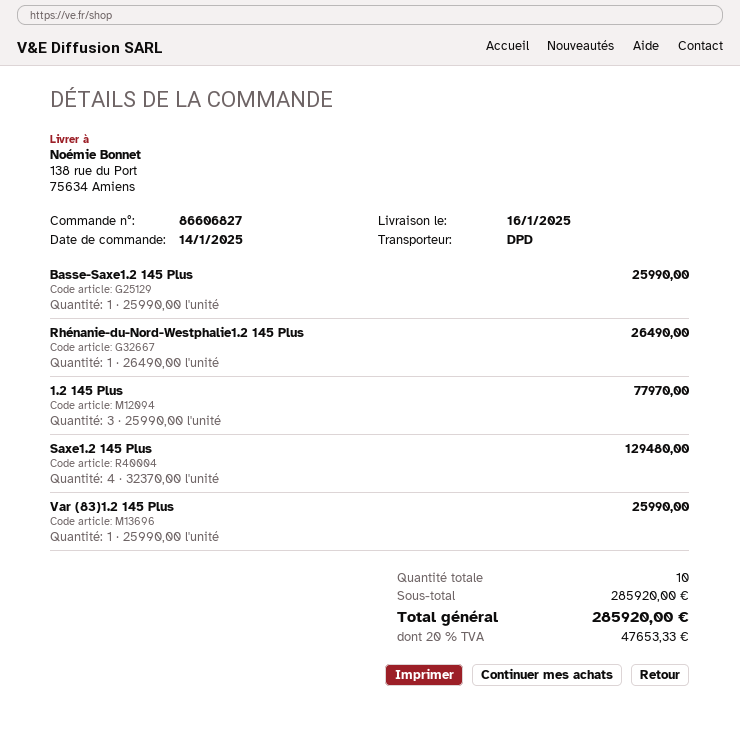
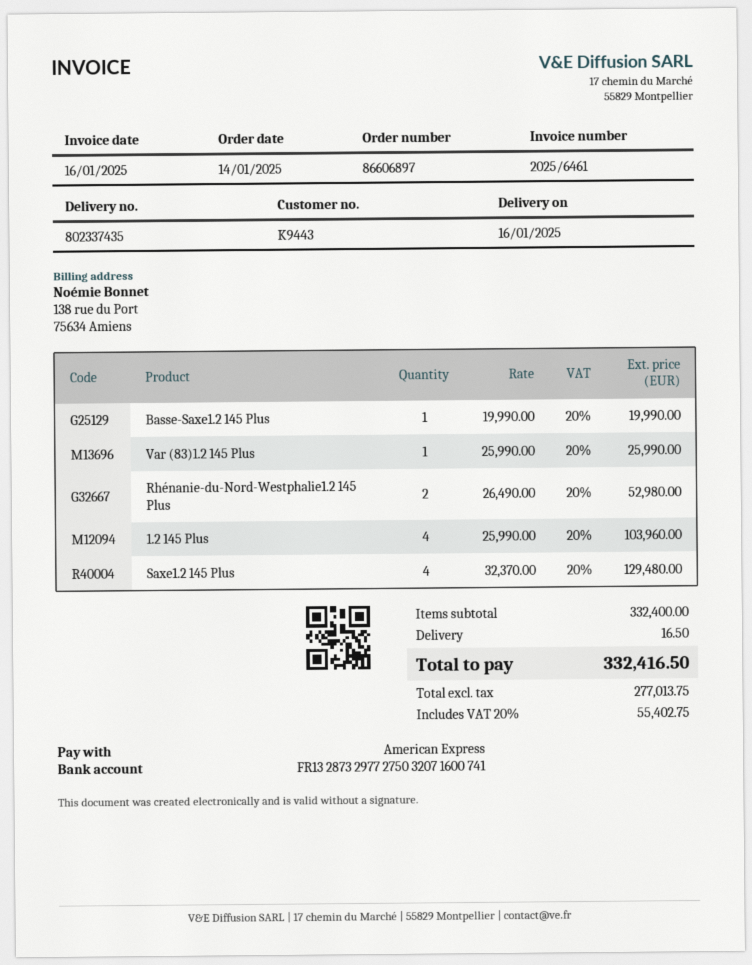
order number: 86606827 -> 86606897
Basse-Saxe1.2 145 Plus: 1 x 25990.00 = 25990.00 -> 1 x 19990.00 = 19990.00
Rhénanie-du-Nord-Westphalie1.2 145 Plus: 1 x 26490.00 = 26490.00 -> 2 x 26490.00 = 52980.00
1.2 145 Plus: 3 x 25990.00 = 77970.00 -> 4 x 25990.00 = 103960.00
subtotal: 285920.00 -> 332400.00
shipping: none -> 16.50
tax: 20% = 47653.33 -> 20% = 55402.75
total: 285920.00 -> 332416.50

